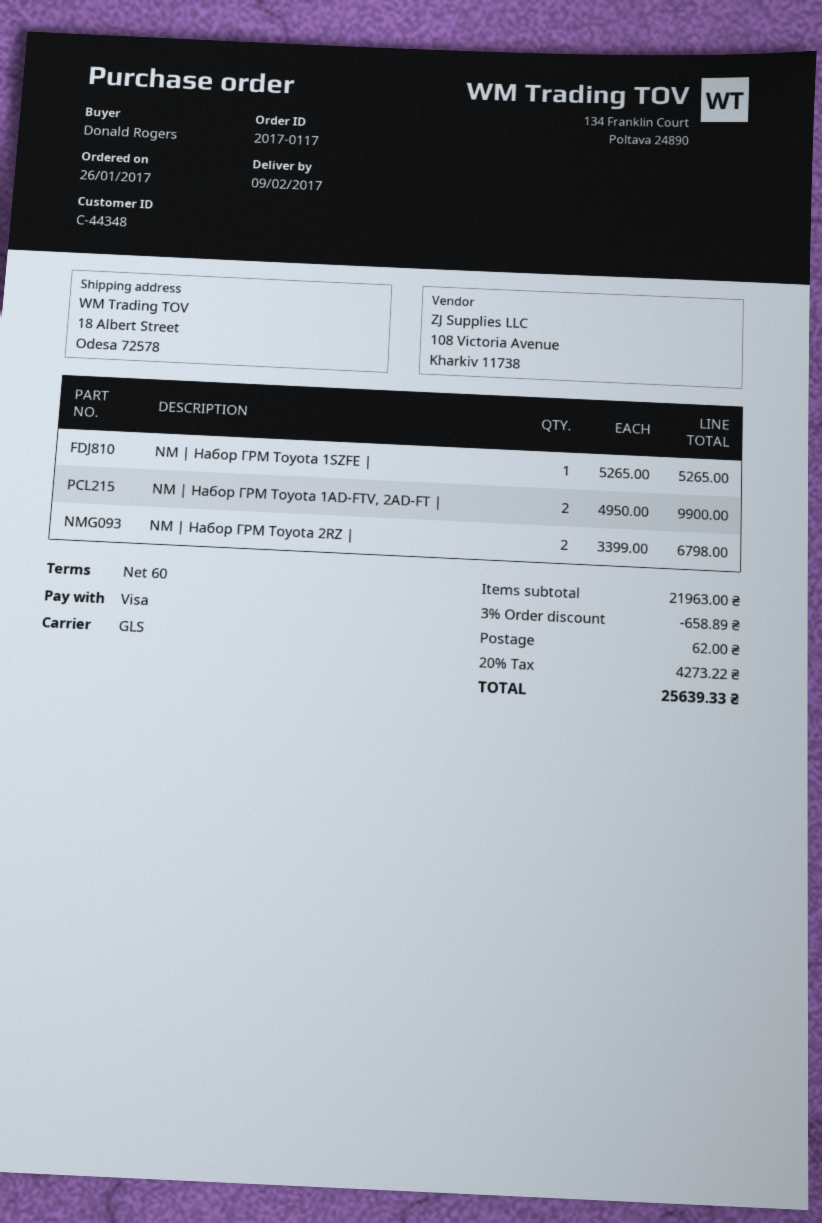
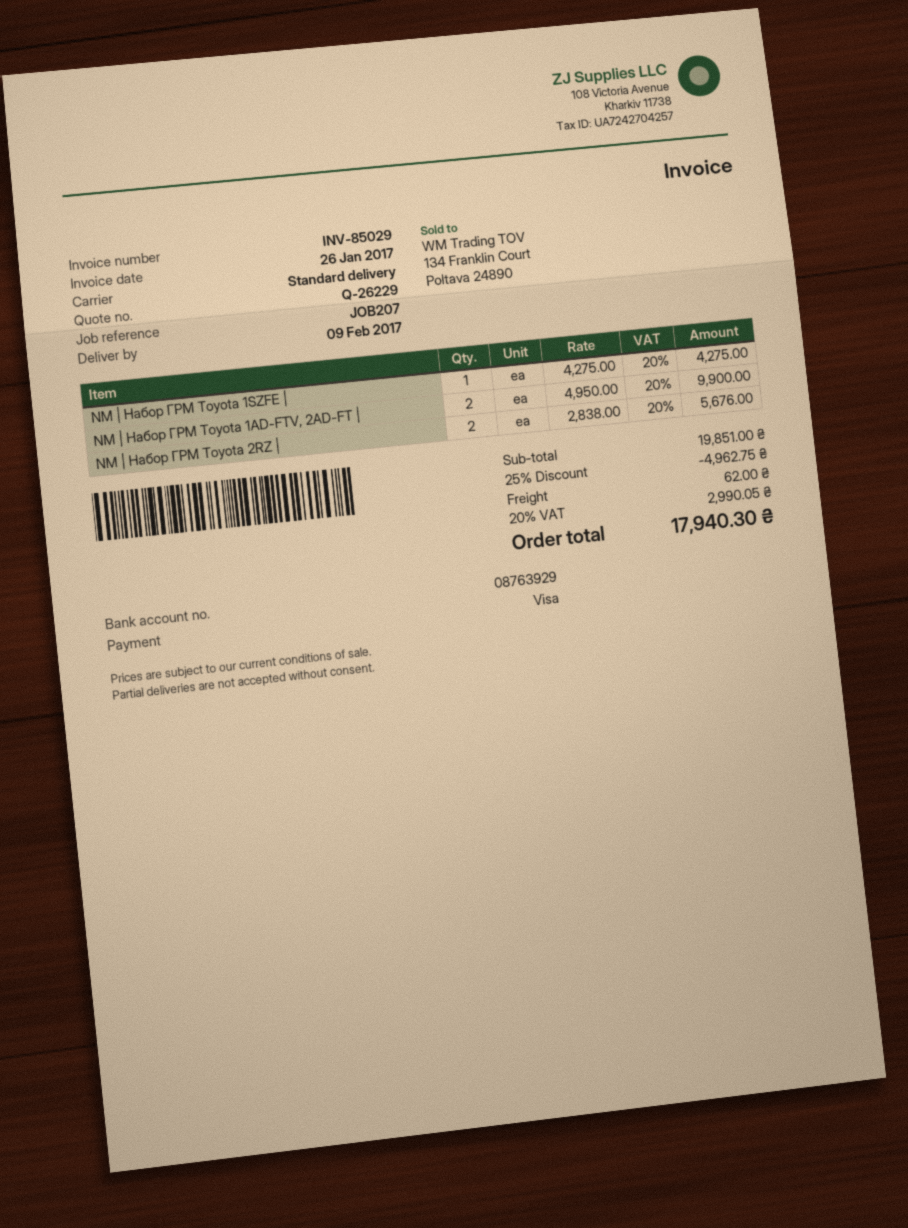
shipping method: GLS -> standard
NM | Набор ГРМ Toyota 1SZFE |: 1 x 5265.00 = 5265.00 -> 1 x 4275.00 = 4275.00
NM | Набор ГРМ Toyota 2RZ |: 2 x 3399.00 = 6798.00 -> 2 x 2838.00 = 5676.00
subtotal: 21963.00 -> 19851.00
discount: 3% = 658.89 -> 25% = 4962.75
tax: 20% = 4273.22 -> 20% = 2990.05
total: 25639.33 -> 17940.30

